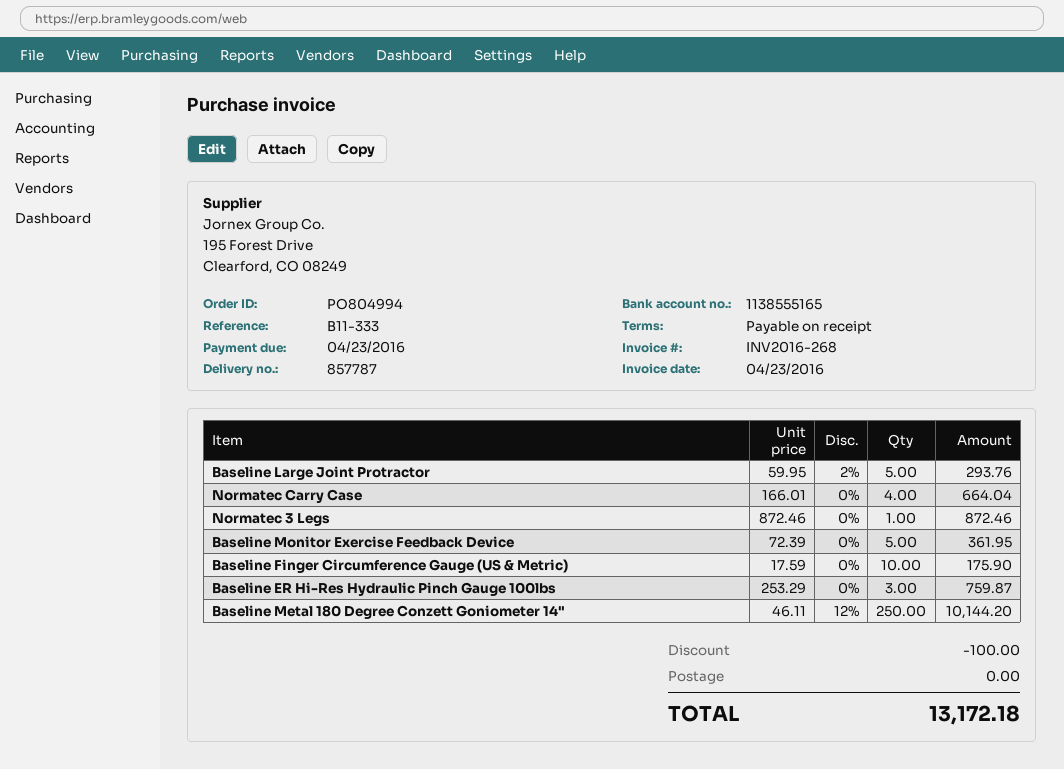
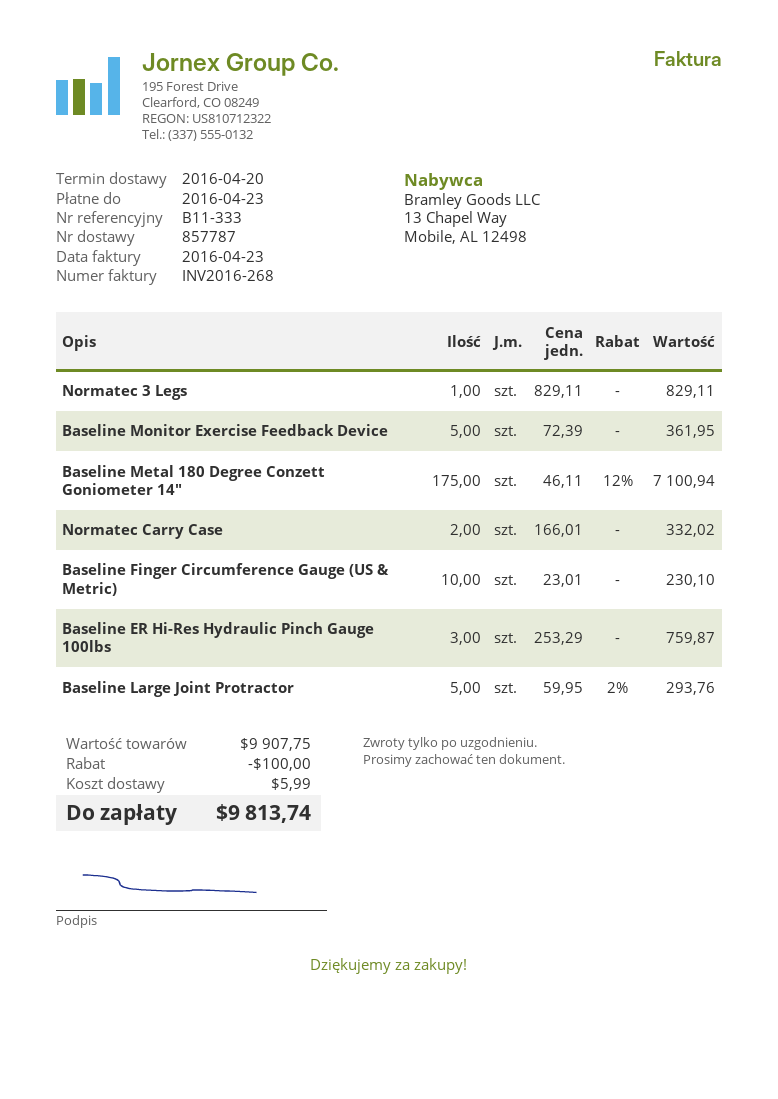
Normatec Carry Case: 4 x 166.01 = 664.04 -> 2 x 166.01 = 332.02
Normatec 3 Legs: 1 x 872.46 = 872.46 -> 1 x 829.11 = 829.11
Baseline Finger Circumference Gauge (US & Metric): 10 x 17.59 = 175.90 -> 10 x 23.01 = 230.10
Baseline Metal 180 Degree Conzett Goniometer 14": 250 x 46.11 - 12% = 10144.20 -> 175 x 46.11 - 12% = 7100.94
shipping: 0.00 -> 5.99
total: 13172.18 -> 9813.74

